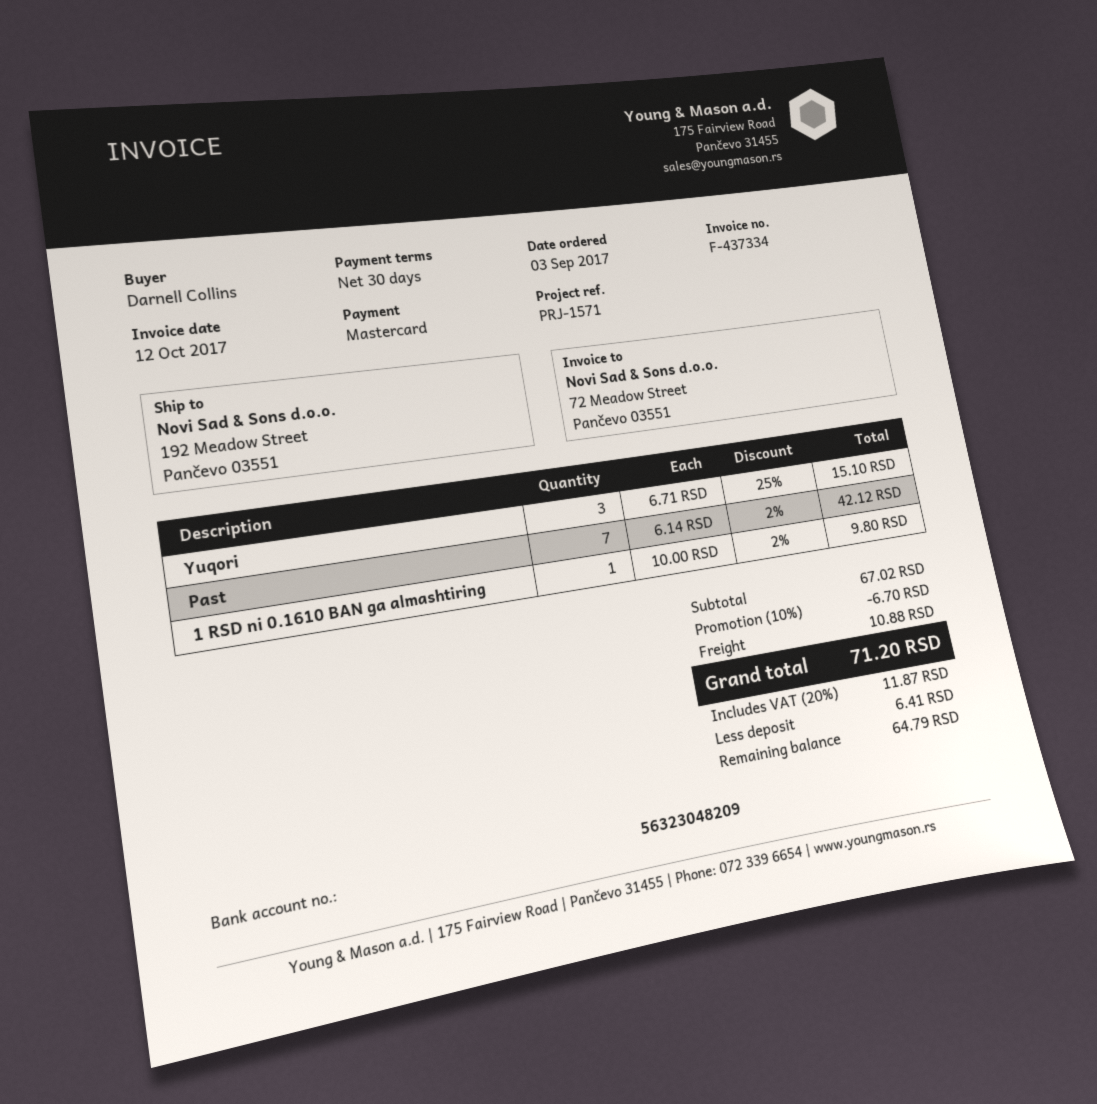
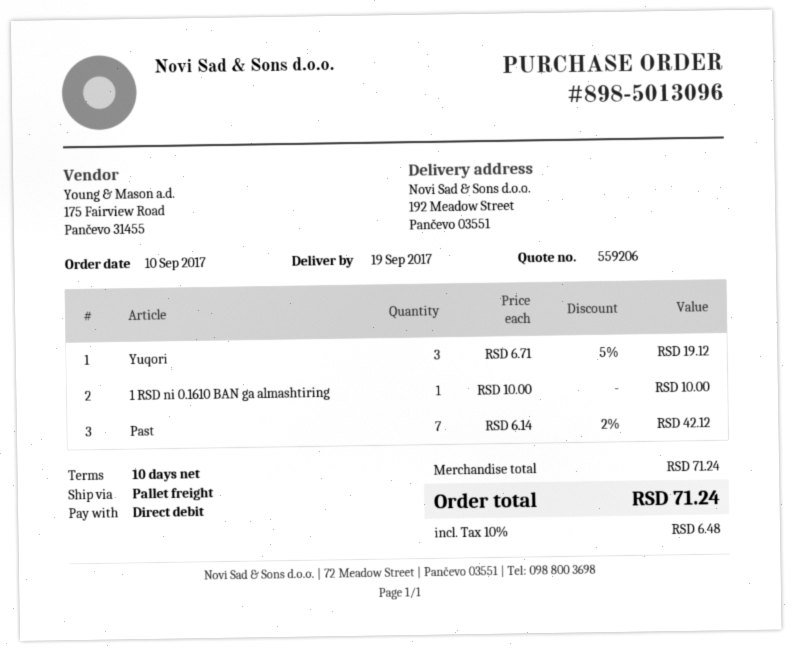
order date: 2017-09-03 -> 2017-09-10
payment terms: 30 days -> 10 days
payment method: Mastercard -> direct debit
Yuqori: 3 x 6.71 - 25% = 15.10 -> 3 x 6.71 - 5% = 19.12
1 RSD ni 0.1610 BAN ga almashtiring: 1 x 10.00 - 2% = 9.80 -> 1 x 10.00 = 10.00
subtotal: 67.02 -> 71.24
discount: 10% = 6.70 -> none
shipping: 10.88 -> none
tax: 20% = 11.87 -> 10% = 6.48
total: 71.20 -> 71.24

